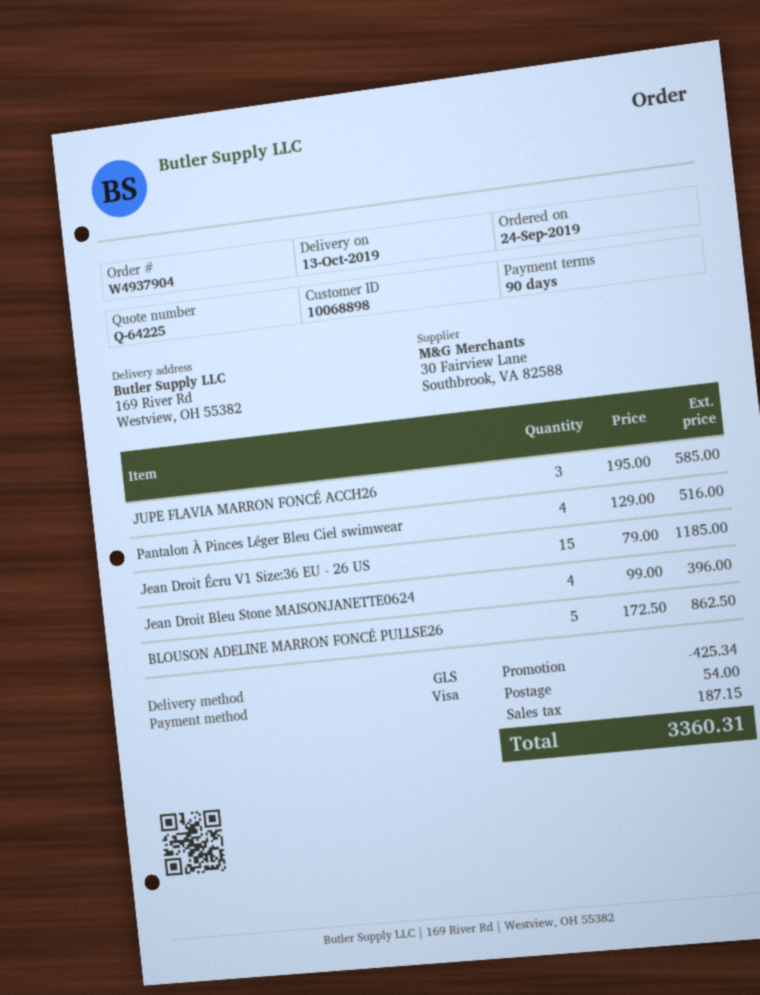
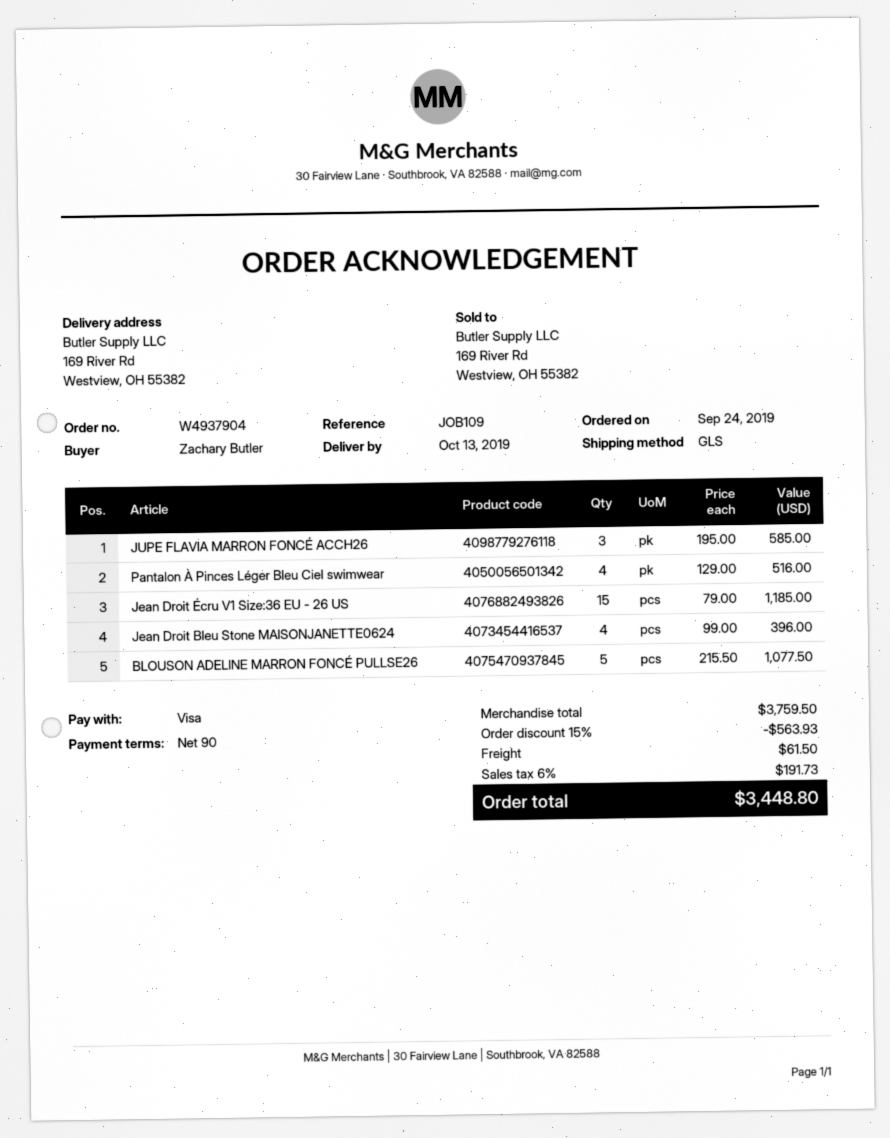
BLOUSON ADELINE MARRON FONCÉ PULLSE26: 5 x 172.50 = 862.50 -> 5 x 215.50 = 1077.50
discount: 425.34 -> 563.93
shipping: 54.00 -> 61.50
tax: 187.15 -> 191.73
total: 3360.31 -> 3448.80

